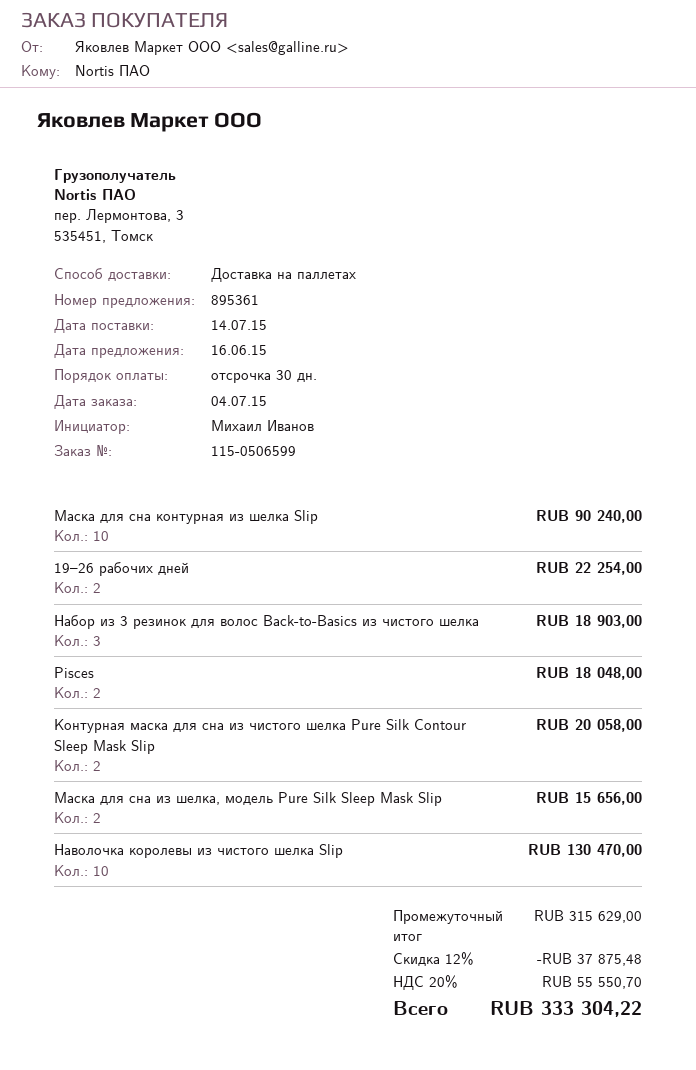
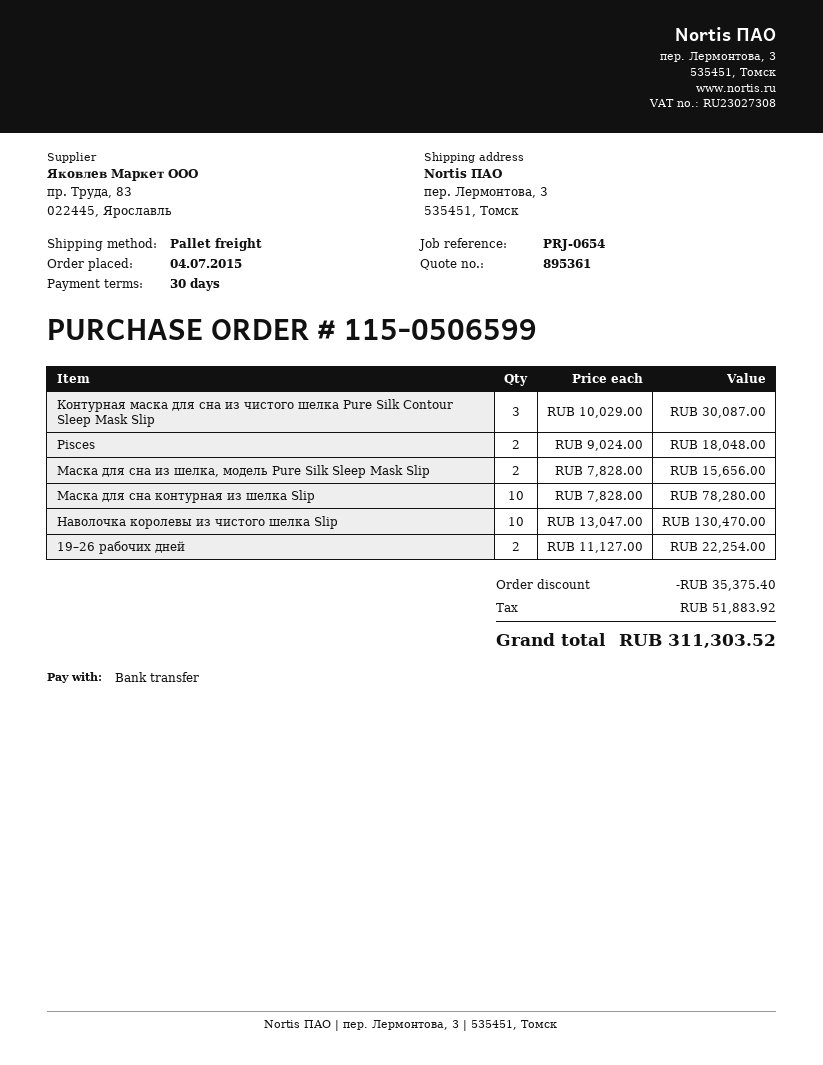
Маска для сна контурная из шелка Slip: 10 for 90240.00 -> 10 for 78280.00
Набор из 3 резинок для волос Back-to-Basics из чистого шелка: 3 for 18903.00 -> none
Контурная маска для сна из чистого шелка Pure Silk Contour Sleep Mask Slip: 2 for 20058.00 -> 3 for 30087.00
discount: 37875.48 -> 35375.40
tax: 55550.70 -> 51883.92
total: 333304.22 -> 311303.52

